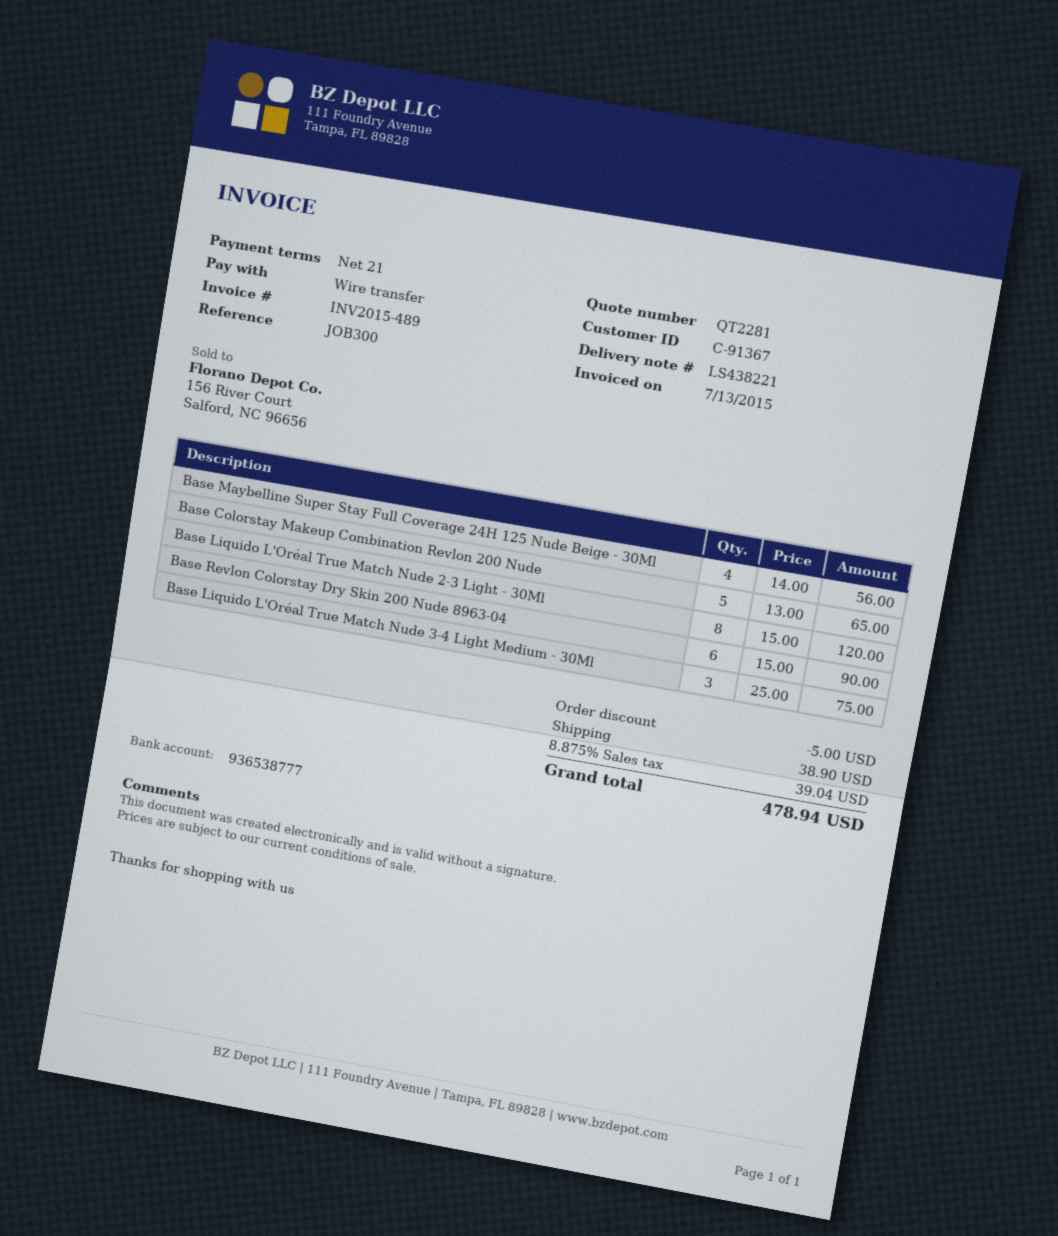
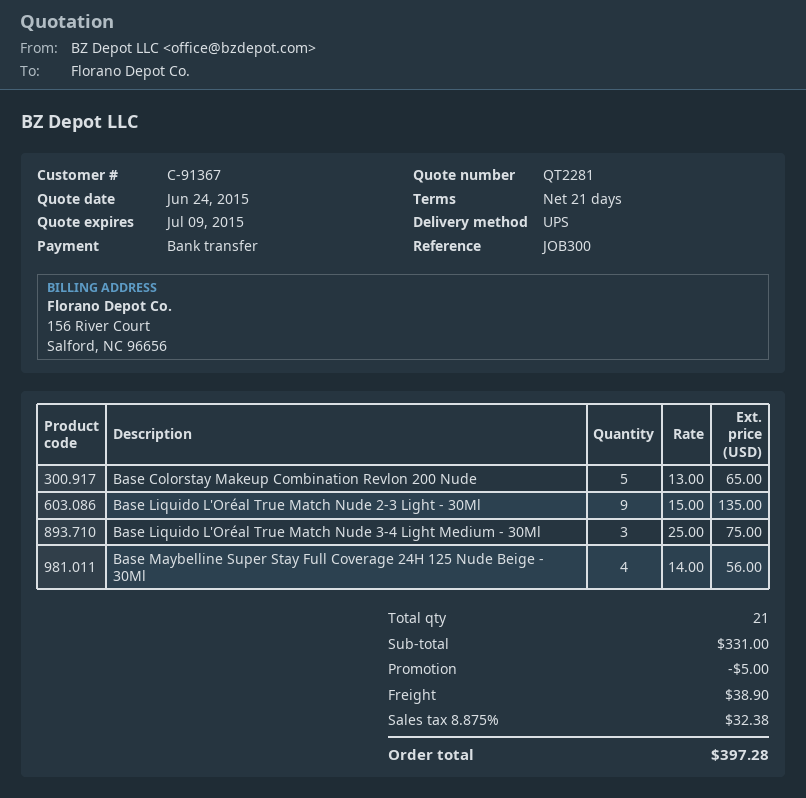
Base Liquido L'Oréal True Match Nude 2-3 Light - 30Ml: 8 x 15.00 = 120.00 -> 9 x 15.00 = 135.00
Base Revlon Colorstay Dry Skin 200 Nude 8963-04: 6 x 15.00 = 90.00 -> none
tax: 8.875% = 39.04 -> 8.875% = 32.38
total: 478.94 -> 397.28

